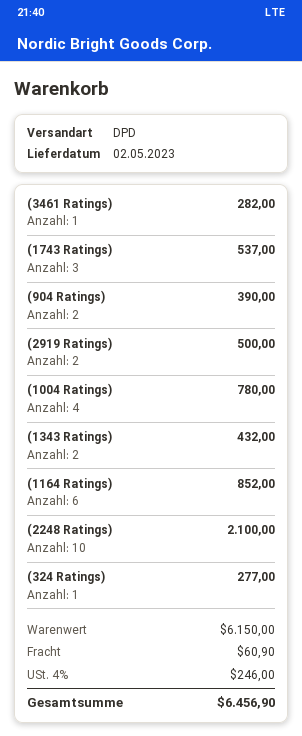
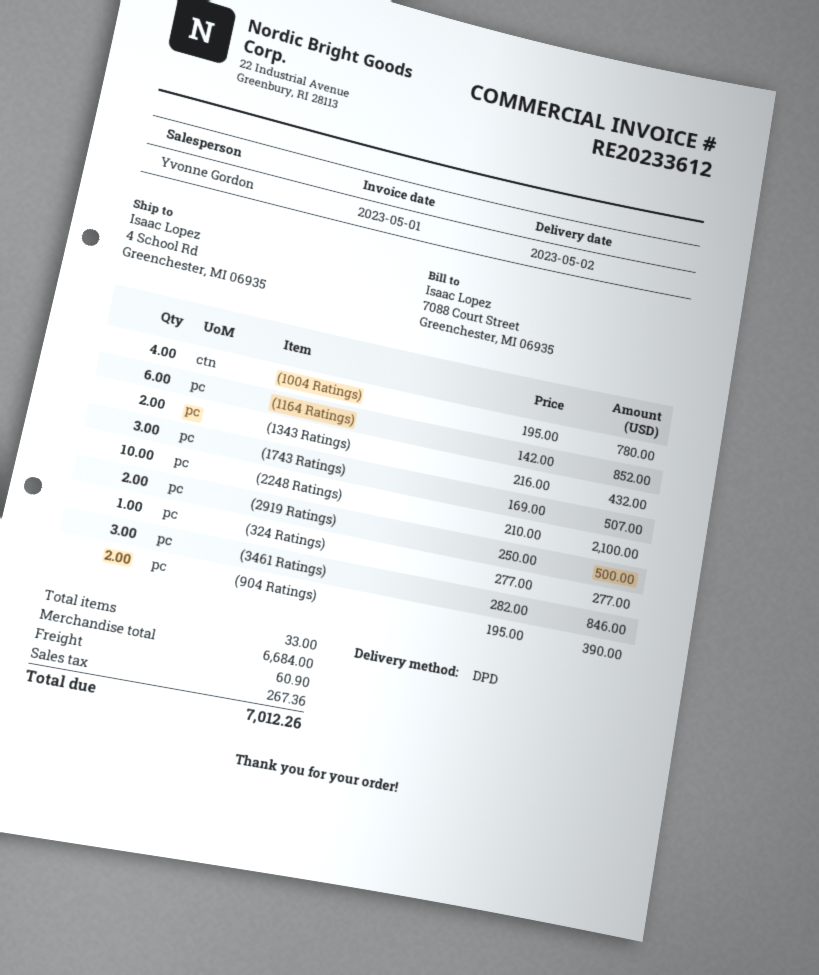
(3461 Ratings): 1 for 282.00 -> 3 for 846.00
(1743 Ratings): 3 for 537.00 -> 3 for 507.00
subtotal: 6150.00 -> 6684.00
tax: 246.00 -> 267.36
total: 6456.90 -> 7012.26

